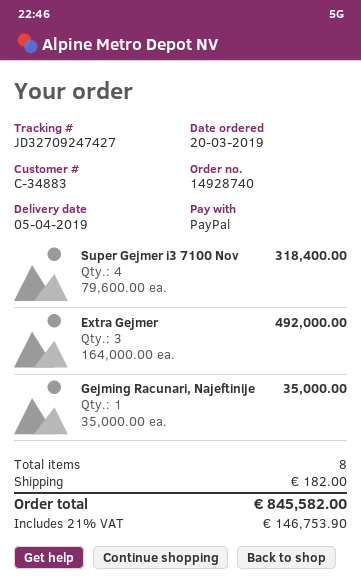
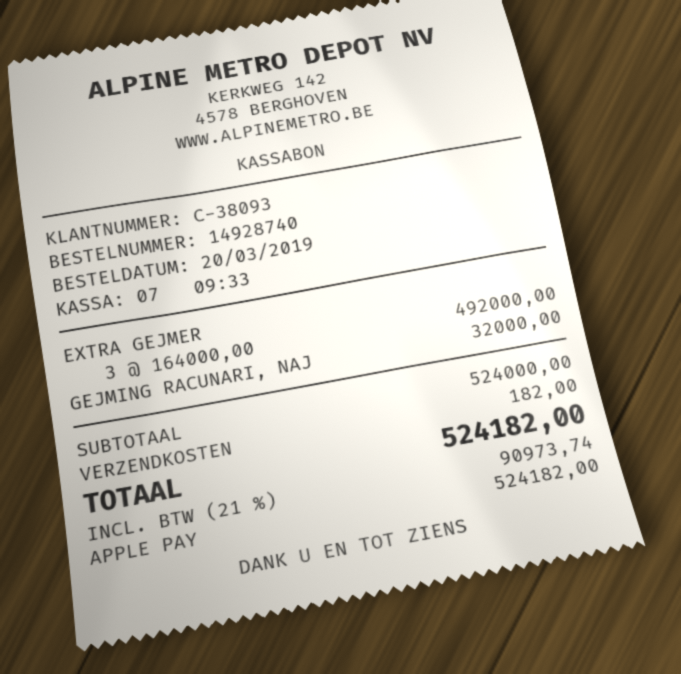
customer number: C-34883 -> C-38093
payment method: PayPal -> Apple Pay
Super Gejmer i3 7100 Nov: 4 x 79600.00 = 318400.00 -> none
Gejming Racunari, Najeftinije: 1 x 35000.00 = 35000.00 -> 1 x 32000.00 = 32000.00
tax: 21% = 146753.90 -> 21% = 90973.74
total: 845582.00 -> 524182.00

